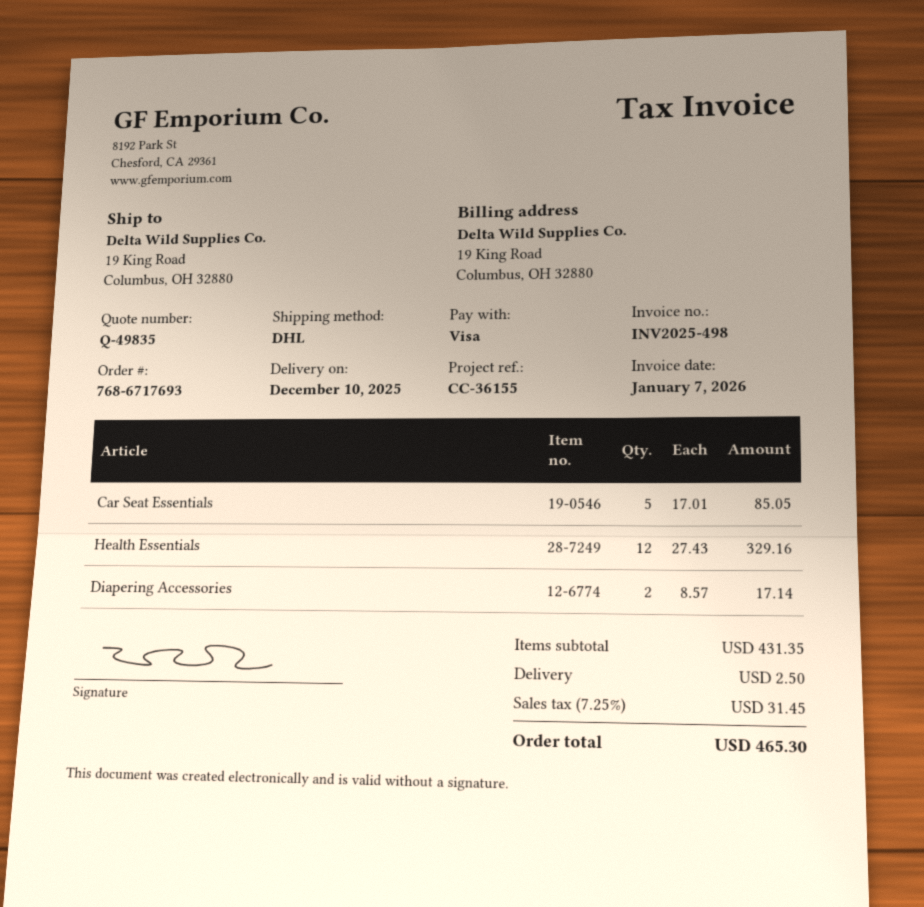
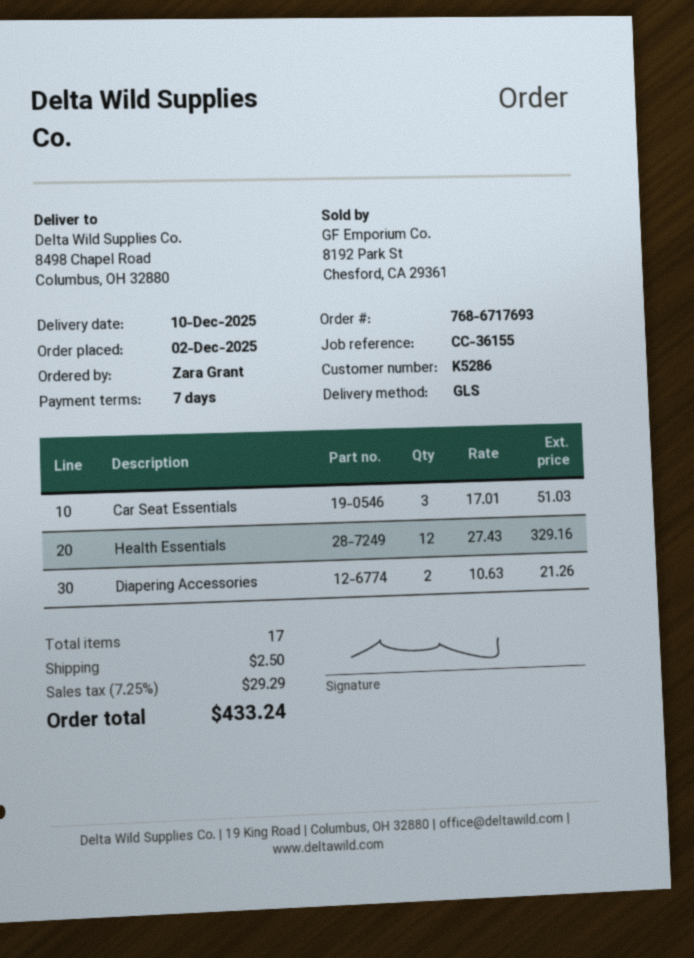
shipping method: DHL -> GLS
ship to: 19 King Road, Columbus, OH 32880 -> 8498 Chapel Road, Columbus, OH 32880
Car Seat Essentials: 5 x 17.01 = 85.05 -> 3 x 17.01 = 51.03
Diapering Accessories: 2 x 8.57 = 17.14 -> 2 x 10.63 = 21.26
tax: 7.25% = 31.45 -> 7.25% = 29.29
total: 465.30 -> 433.24

